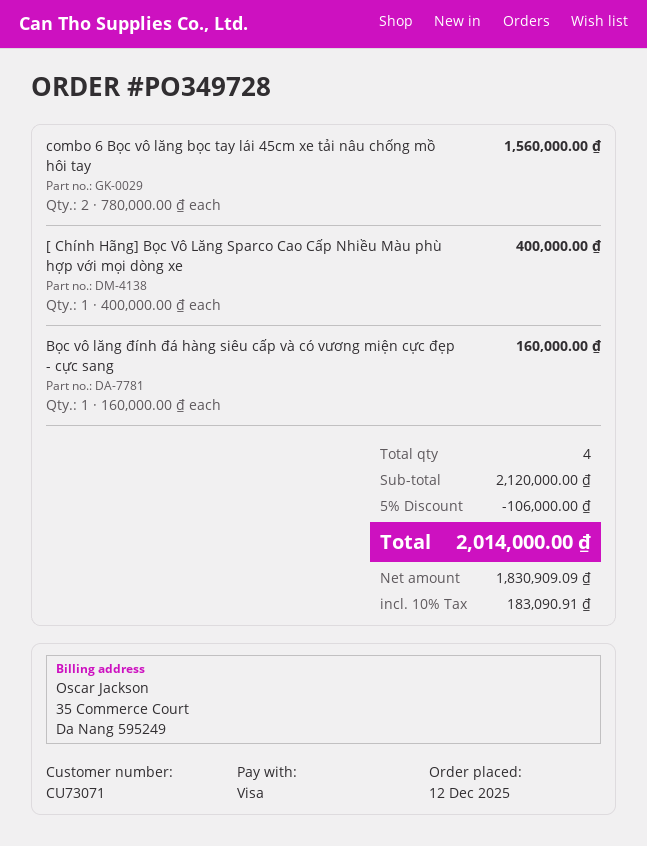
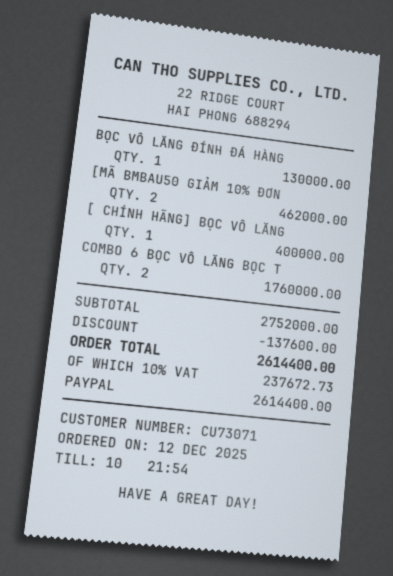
payment method: Visa -> PayPal
combo 6 Bọc vô lăng bọc tay lái 45cm xe tải nâu chống mồ hôi tay: 2 for 1560000.00 -> 2 for 1760000.00
Bọc vô lăng đính đá hàng siêu cấp và có vương miện cực đẹp - cực sang: 1 for 160000.00 -> 1 for 130000.00
[MÃ BMBAU50 GIẢM 10% ĐƠN: none -> 2 for 462000.00
subtotal: 2120000.00 -> 2752000.00
discount: 106000.00 -> 137600.00
tax: 10% = 183090.91 -> 10% = 237672.73
total: 2014000.00 -> 2614400.00

